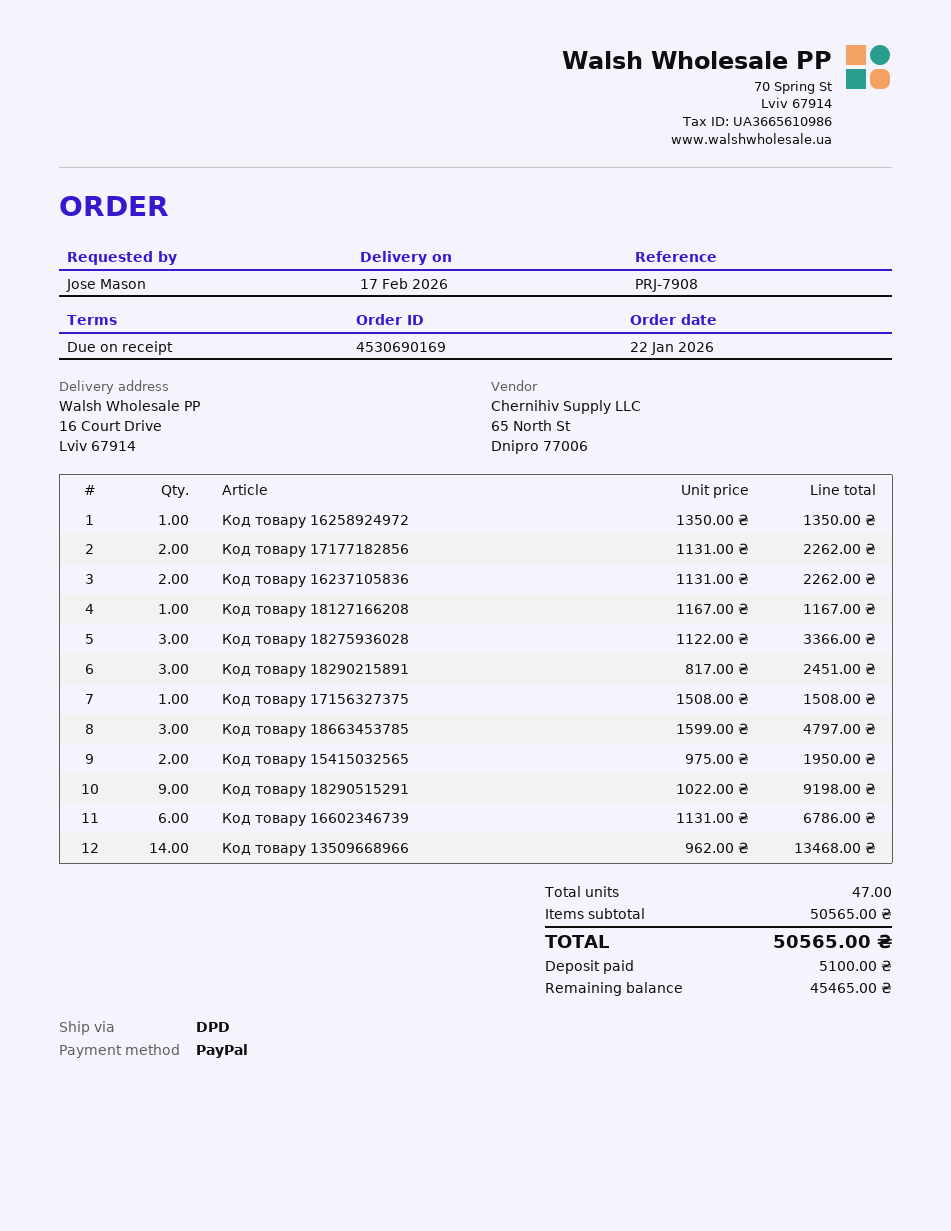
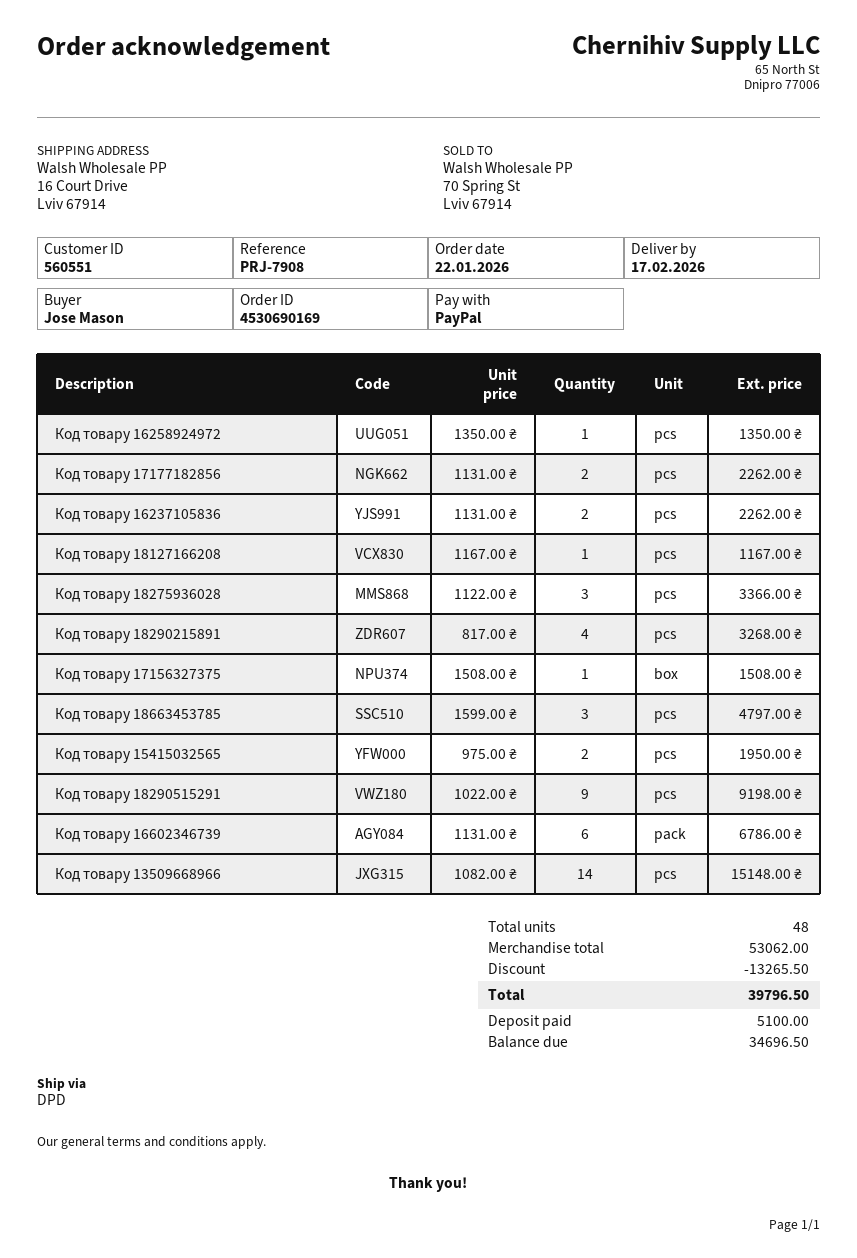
Код товару 18290215891: 3 x 817.00 = 2451.00 -> 4 x 817.00 = 3268.00
Код товару 13509668966: 14 x 962.00 = 13468.00 -> 14 x 1082.00 = 15148.00
total quantity: 47 -> 48
subtotal: 50565.00 -> 53062.00
discount: none -> 13265.50
total: 50565.00 -> 39796.50
balance: 45465.00 -> 34696.50

